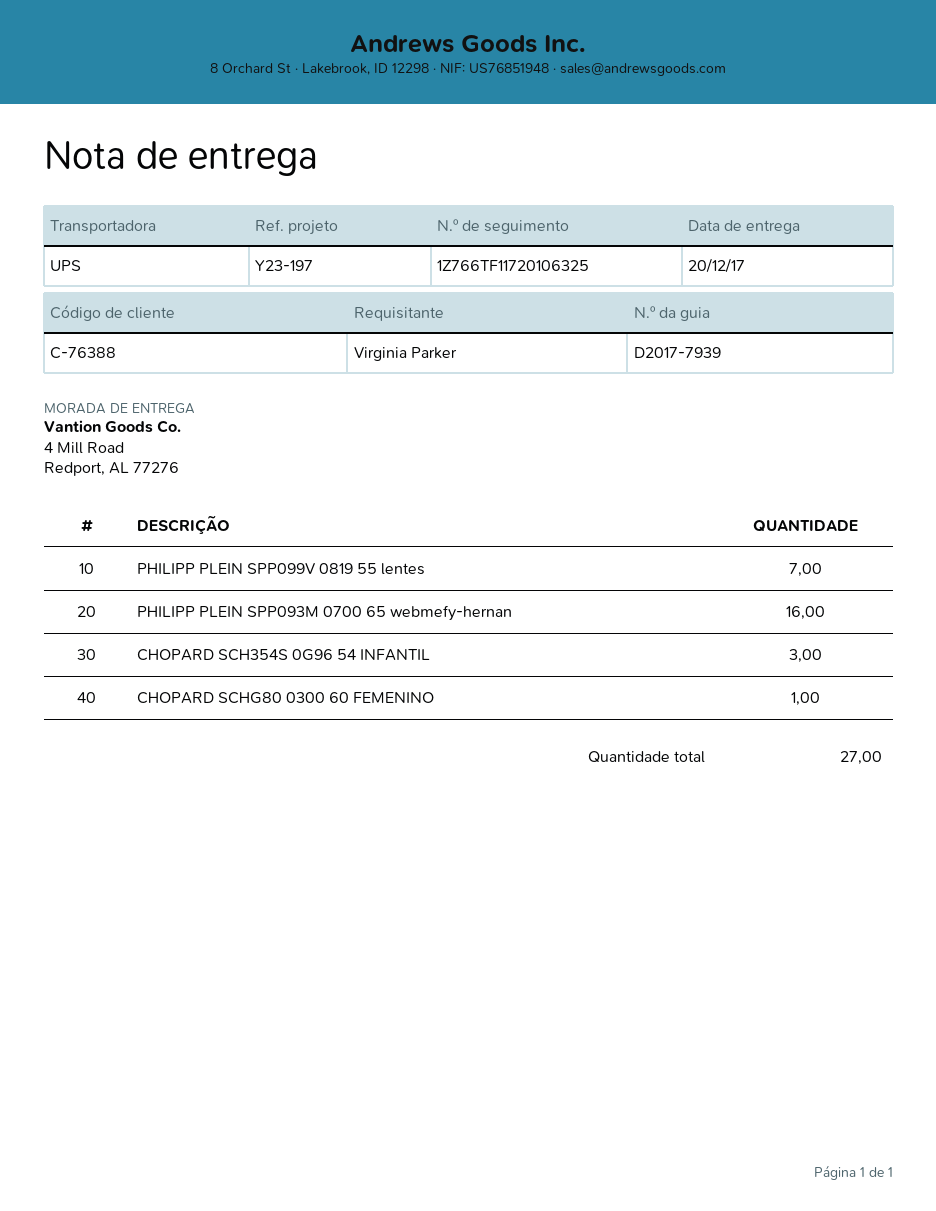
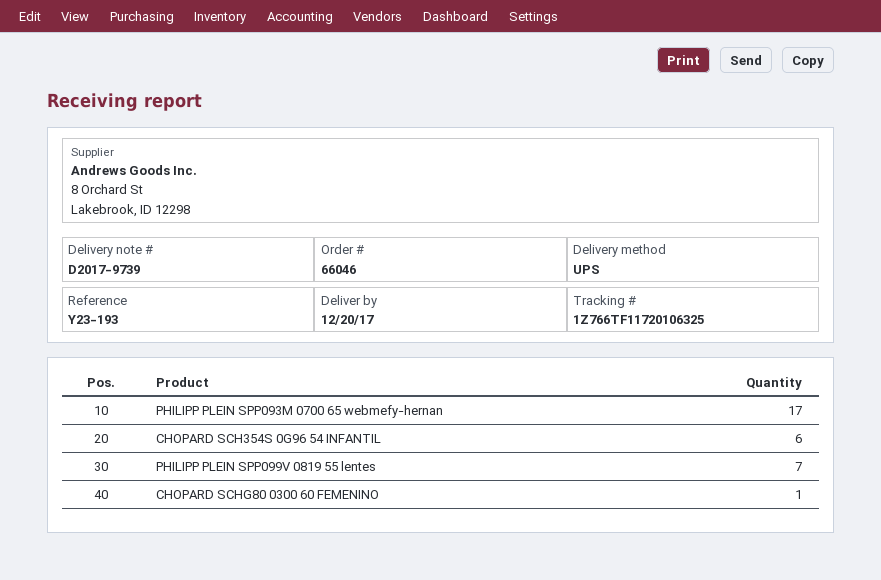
delivery note number: D2017-7939 -> D2017-9739
reference: Y23-197 -> Y23-193
PHILIPP PLEIN SPP093M 0700 65 webmefy-hernan: 16 -> 17
CHOPARD SCH354S 0G96 54 INFANTIL: 3 -> 6

